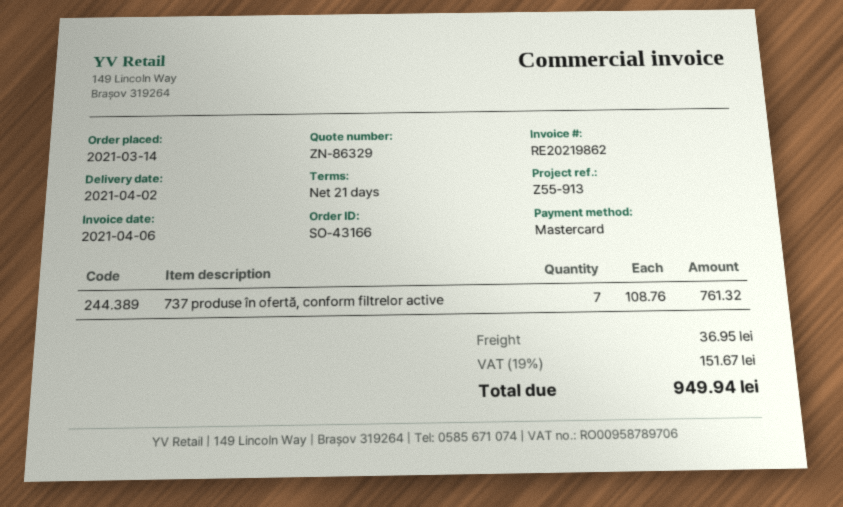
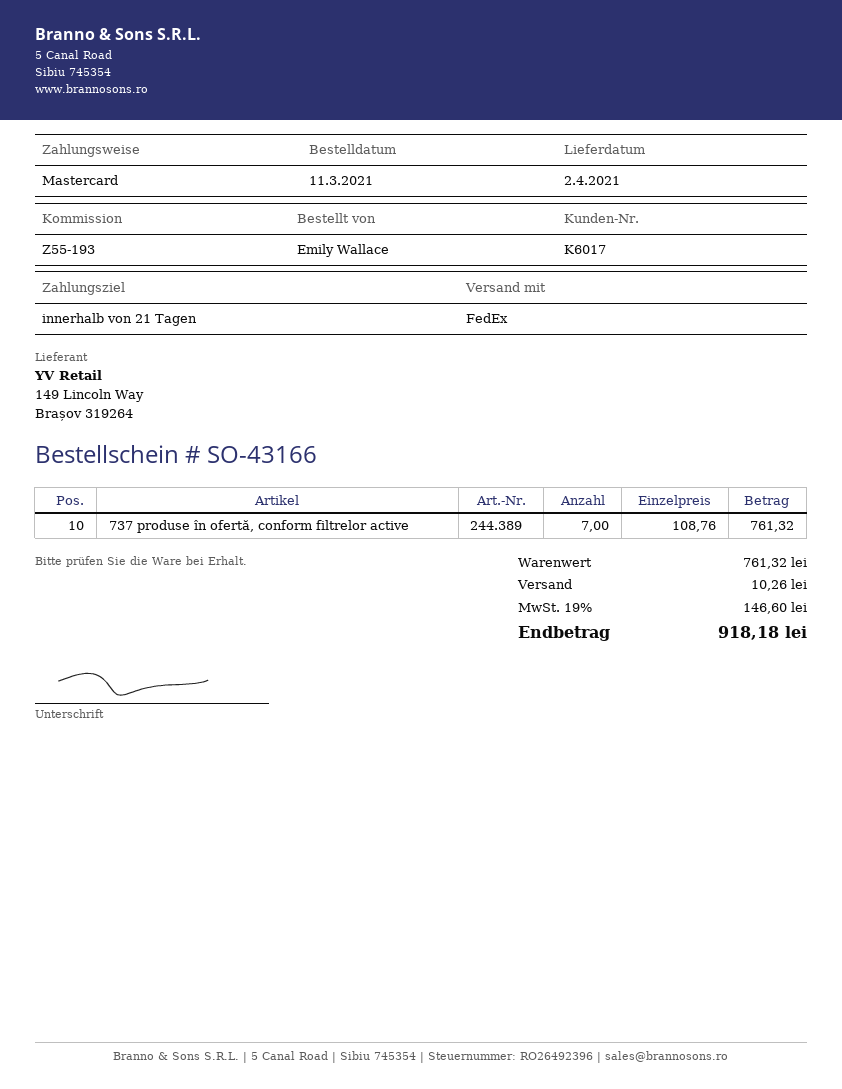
order date: 2021-03-14 -> 2021-03-11
reference: Z55-913 -> Z55-193
shipping: 36.95 -> 10.26
tax: 19% = 151.67 -> 19% = 146.60
total: 949.94 -> 918.18

